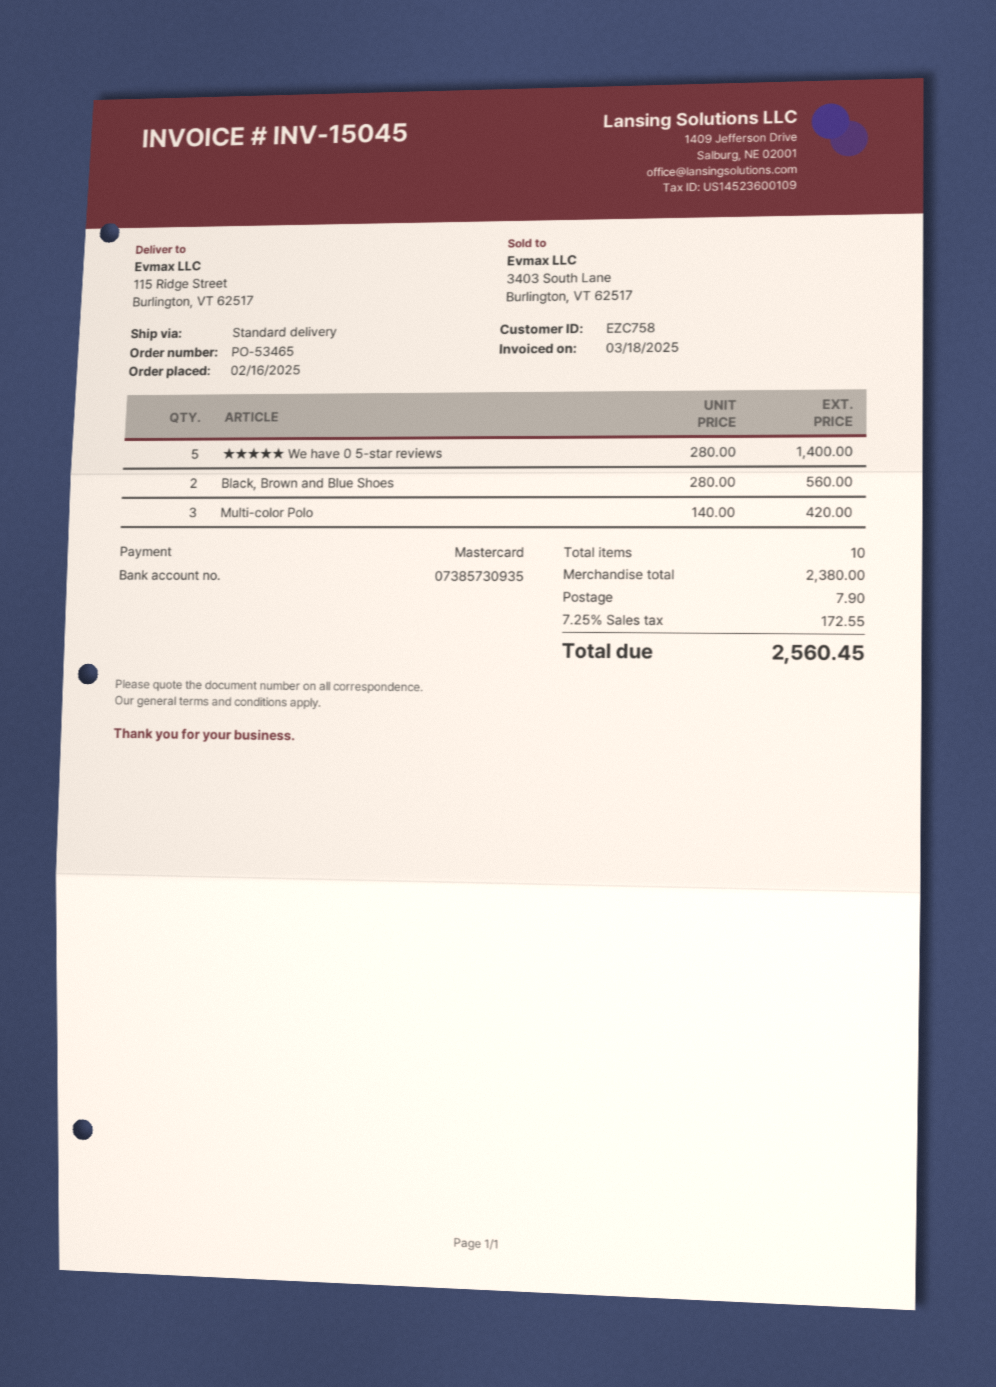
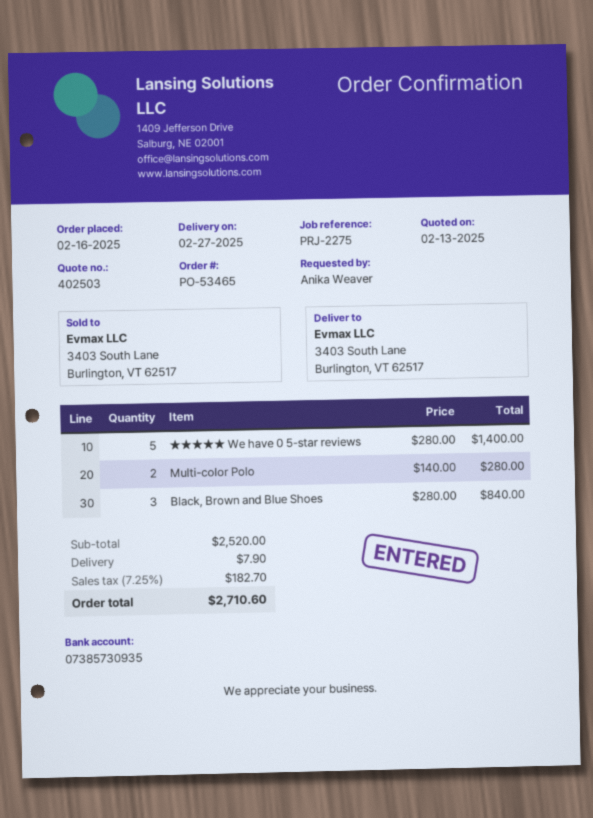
ship to: 115 Ridge Street, Burlington, VT 62517 -> 3403 South Lane, Burlington, VT 62517
Black, Brown and Blue Shoes: 2 x 280.00 = 560.00 -> 3 x 280.00 = 840.00
Multi-color Polo: 3 x 140.00 = 420.00 -> 2 x 140.00 = 280.00
subtotal: 2380.00 -> 2520.00
tax: 7.25% = 172.55 -> 7.25% = 182.70
total: 2560.45 -> 2710.60

